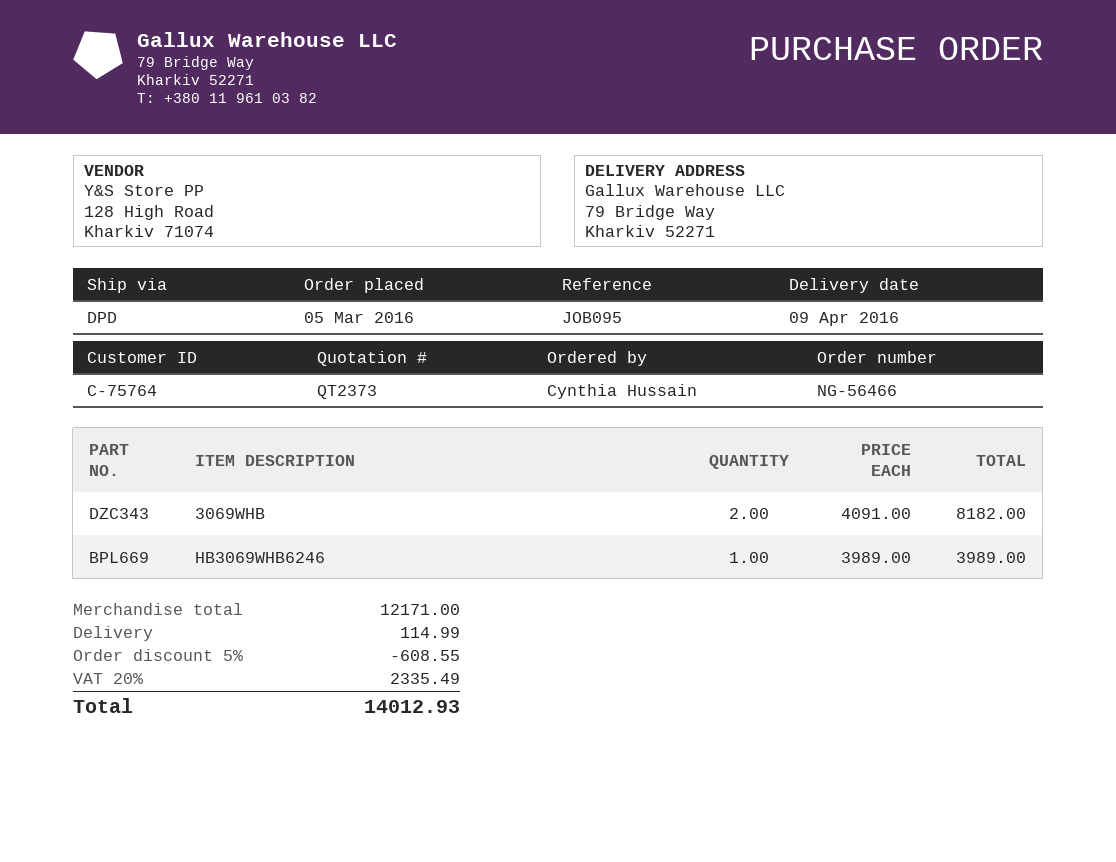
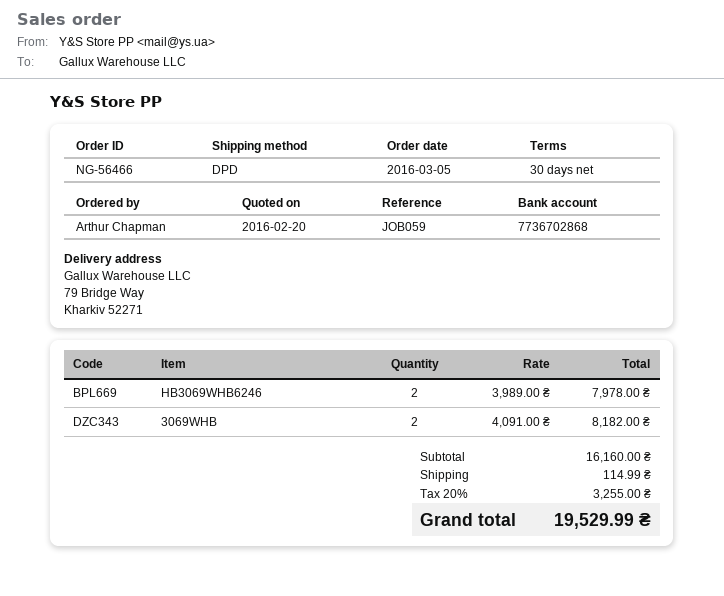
reference: JOB095 -> JOB059
ordered by: Cynthia Hussain -> Arthur Chapman
HB3069WHB6246: 1 x 3989.00 = 3989.00 -> 2 x 3989.00 = 7978.00
subtotal: 12171.00 -> 16160.00
discount: 5% = 608.55 -> none
tax: 20% = 2335.49 -> 20% = 3255.00
total: 14012.93 -> 19529.99

